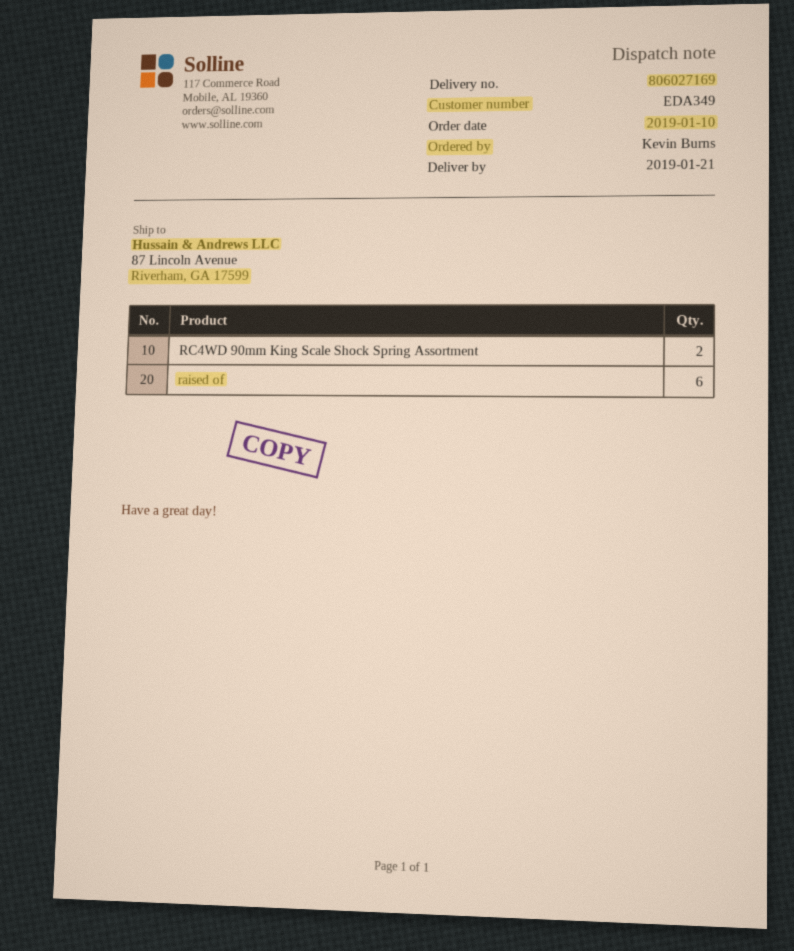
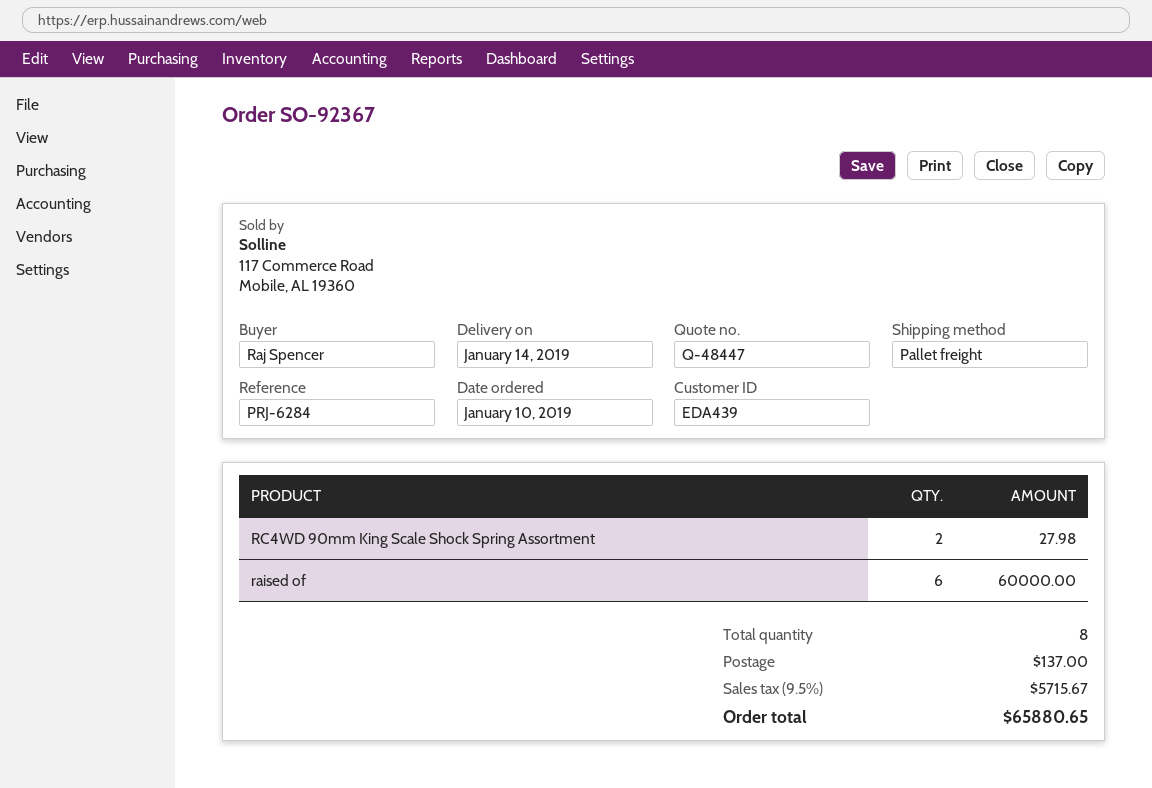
delivery date: 2019-01-21 -> 2019-01-14
customer number: EDA349 -> EDA439
ordered by: Kevin Burns -> Raj Spencer

